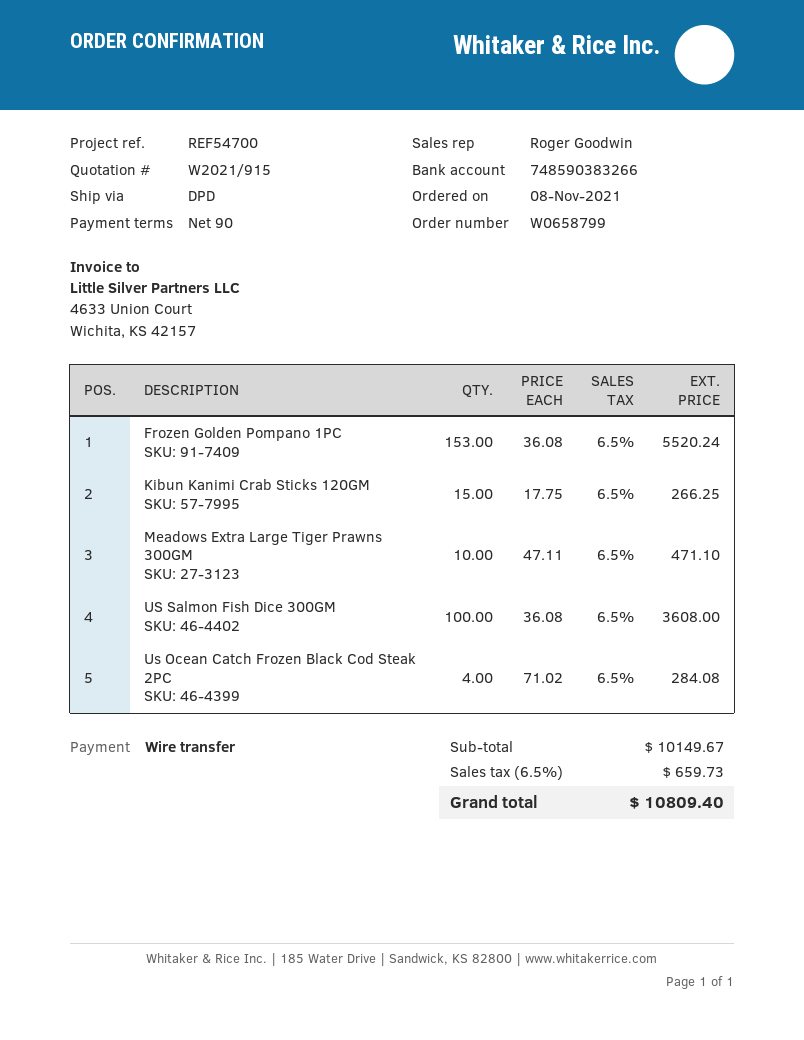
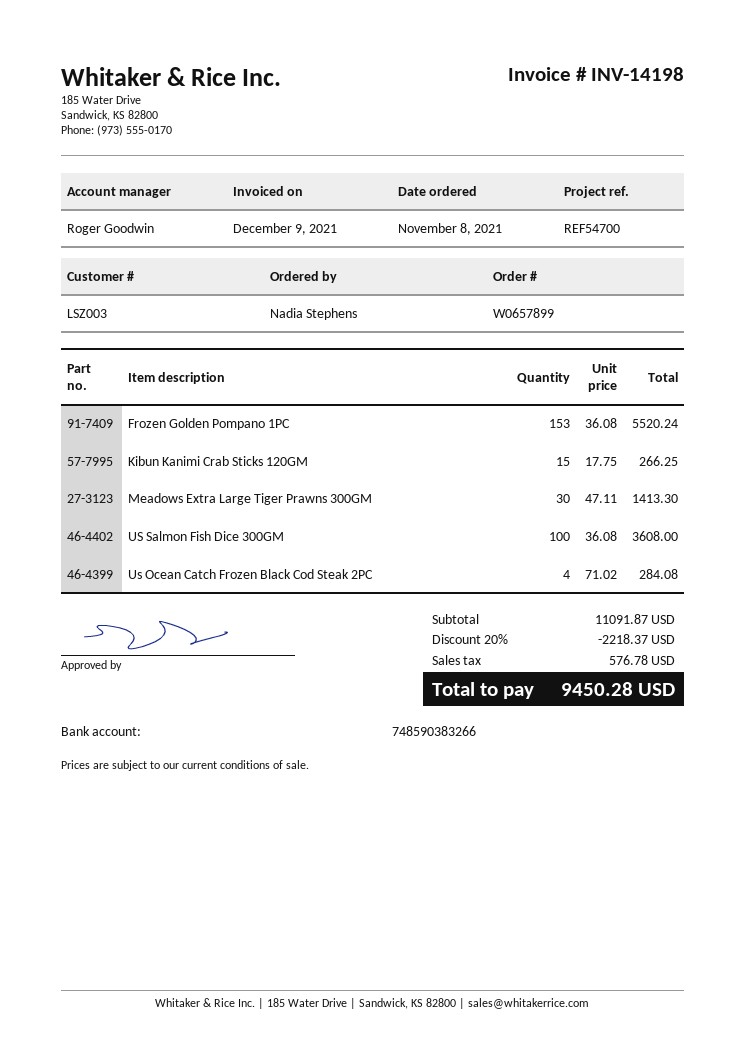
order number: W0658799 -> W0657899
Meadows Extra Large Tiger Prawns 300GM: 10 x 47.11 = 471.10 -> 30 x 47.11 = 1413.30
subtotal: 10149.67 -> 11091.87
discount: none -> 20% = 2218.37
tax: 659.73 -> 576.78
total: 10809.40 -> 9450.28

